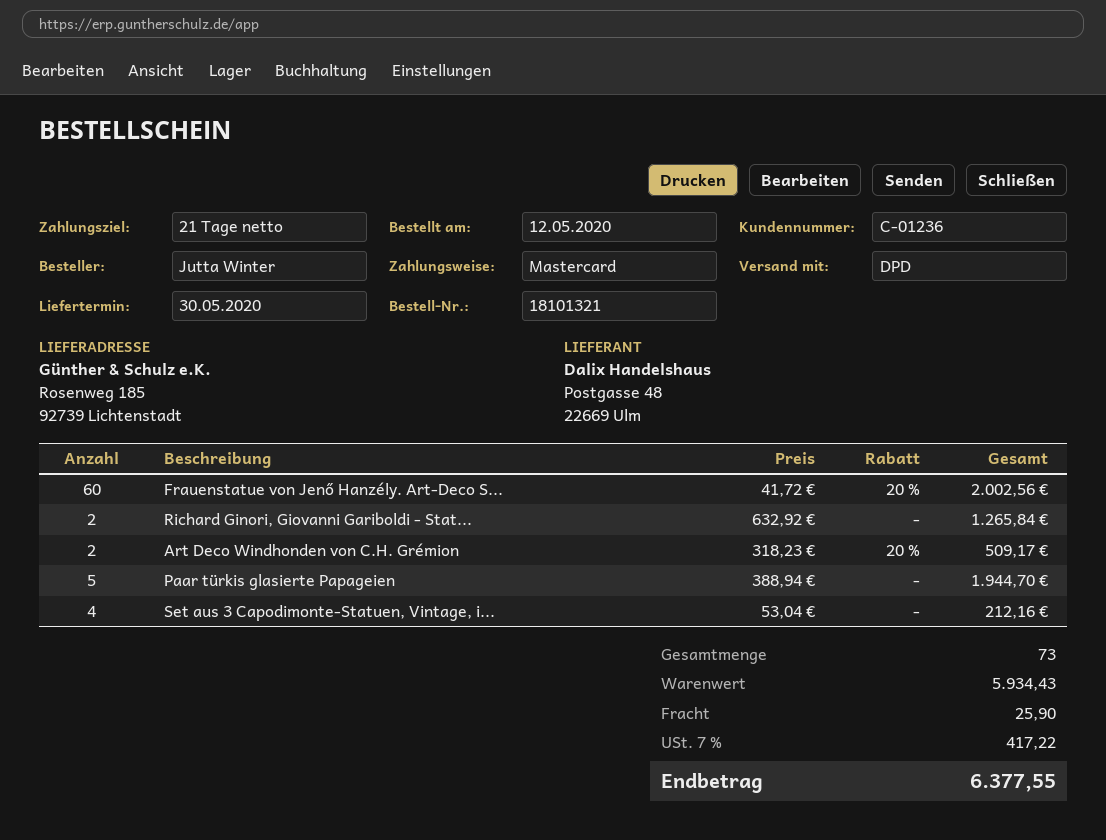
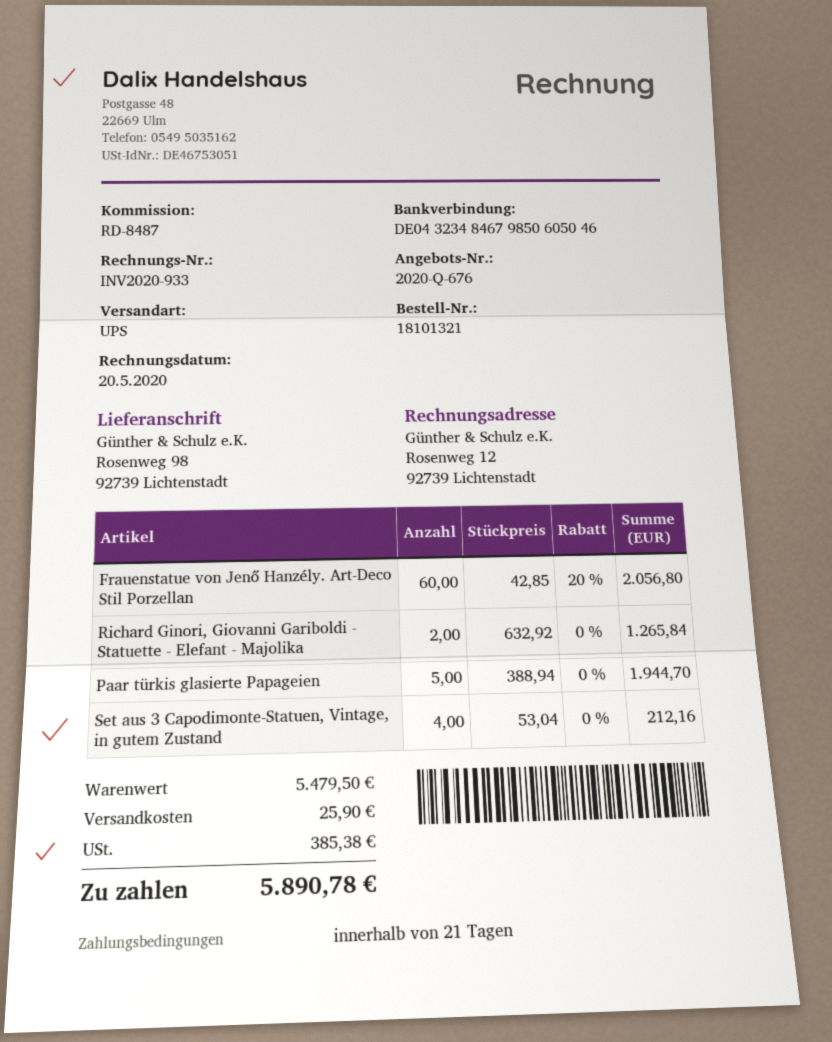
shipping method: DPD -> UPS
ship to: Rosenweg 185, 92739 Lichtenstadt -> Rosenweg 98, 92739 Lichtenstadt
Frauenstatue von Jenő Hanzély. Art-Deco S...: 60 x 41.72 - 20% = 2002.56 -> 60 x 42.85 - 20% = 2056.80
Art Deco Windhonden von C.H. Grémion: 2 x 318.23 - 20% = 509.17 -> none
subtotal: 5934.43 -> 5479.50
tax: 417.22 -> 385.38
total: 6377.55 -> 5890.78

